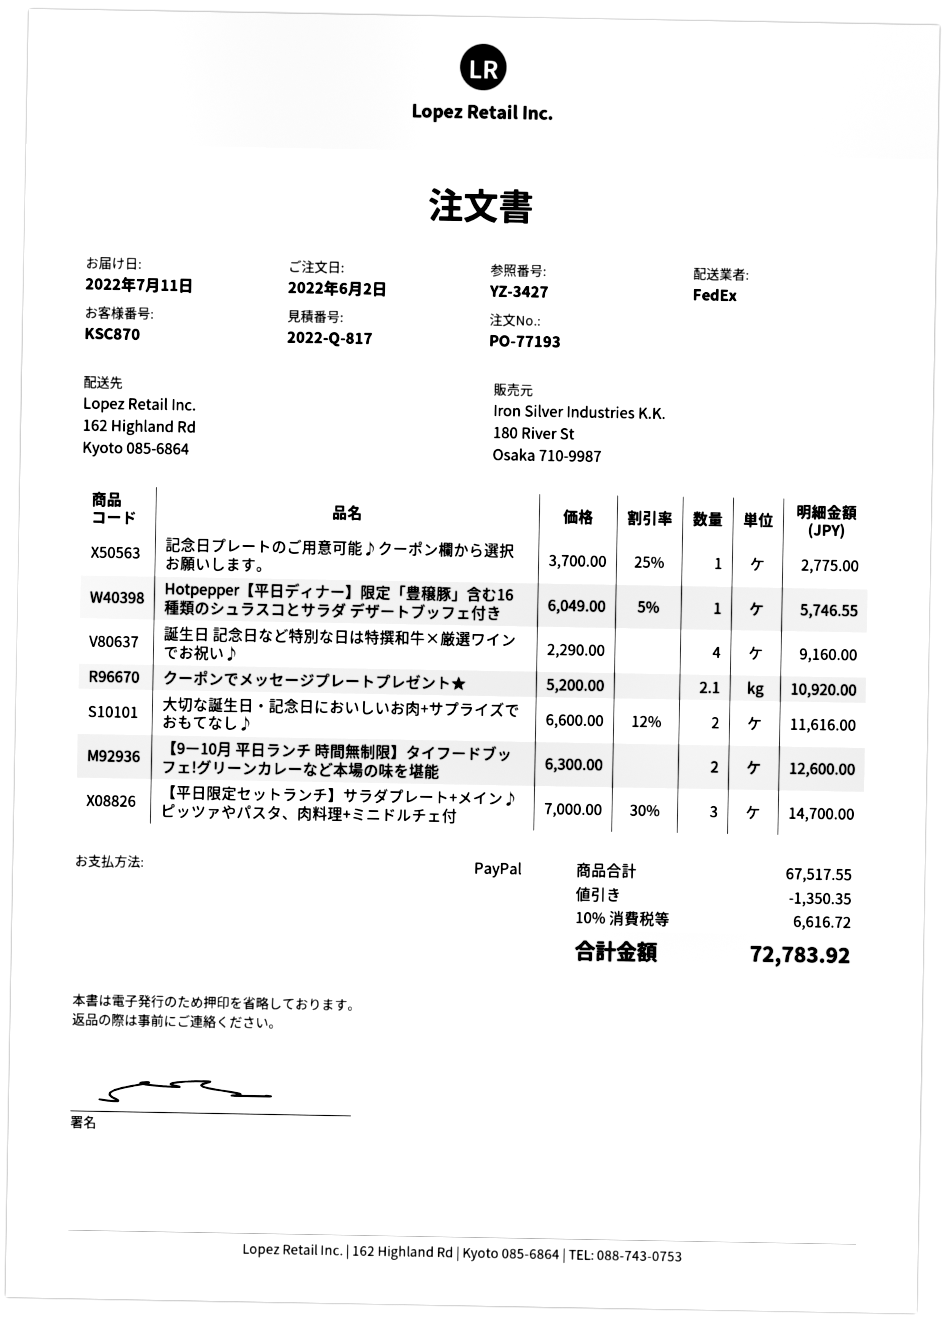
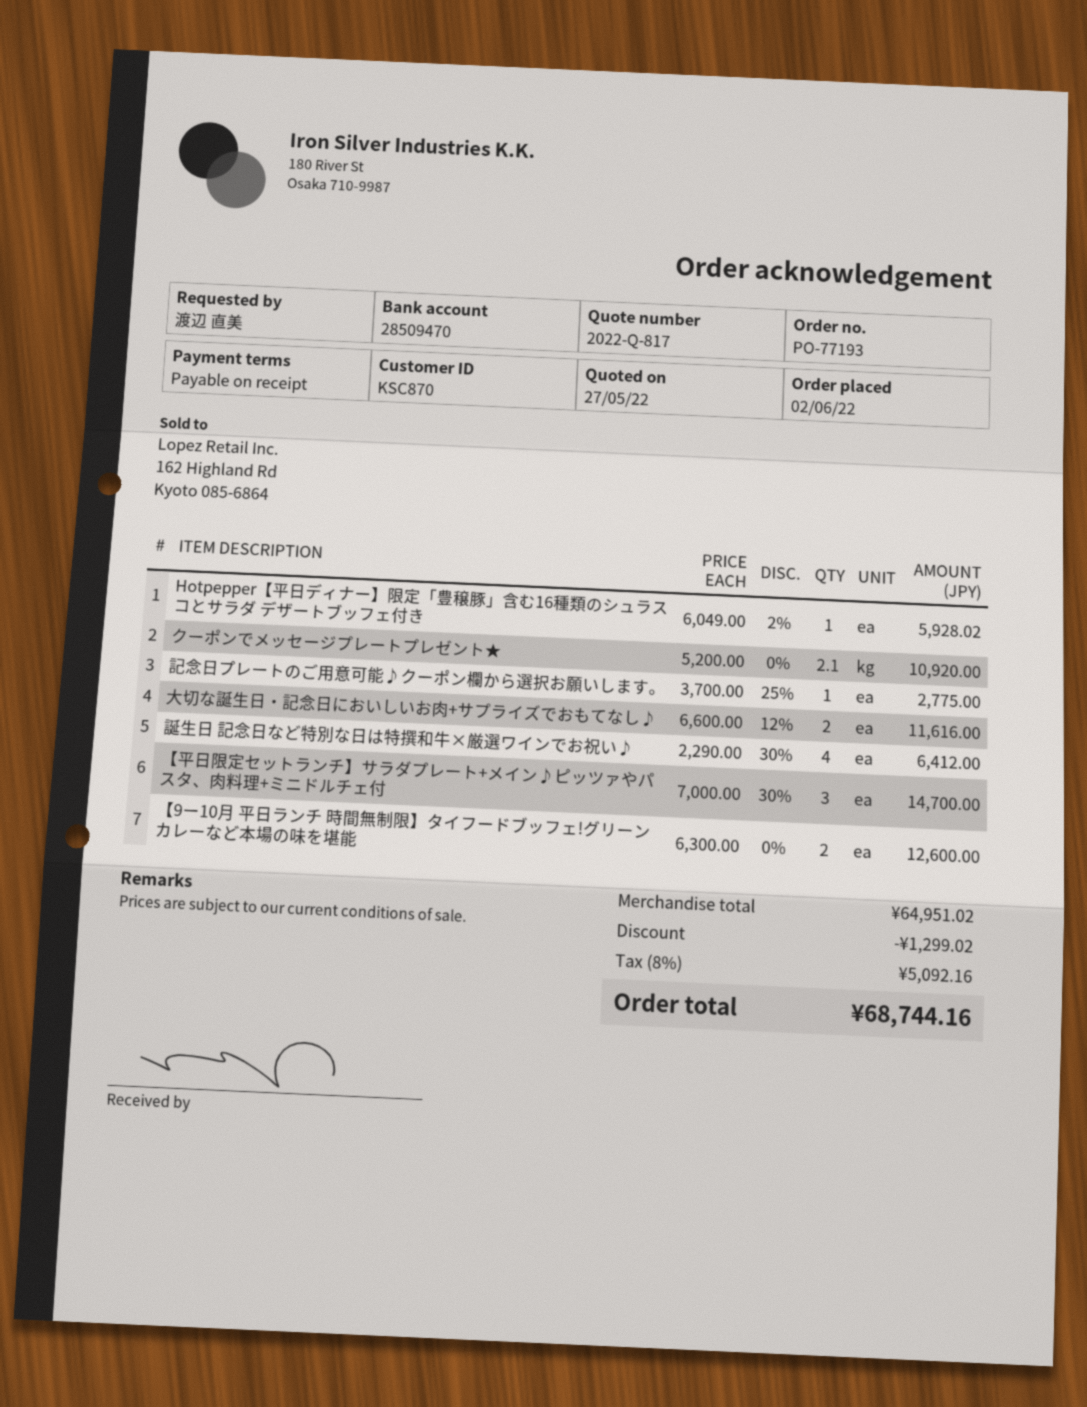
Hotpepper【平日ディナー】限定「豊穣豚」含む16種類のシュラスコとサラダ デザートブッフェ付き: 1 x 6049.00 - 5% = 5746.55 -> 1 x 6049.00 - 2% = 5928.02
誕生日 記念日など特別な日は特撰和牛×厳選ワインでお祝い♪: 4 x 2290.00 = 9160.00 -> 4 x 2290.00 - 30% = 6412.00
subtotal: 67517.55 -> 64951.02
discount: 1350.35 -> 1299.02
tax: 10% = 6616.72 -> 8% = 5092.16
total: 72783.92 -> 68744.16

